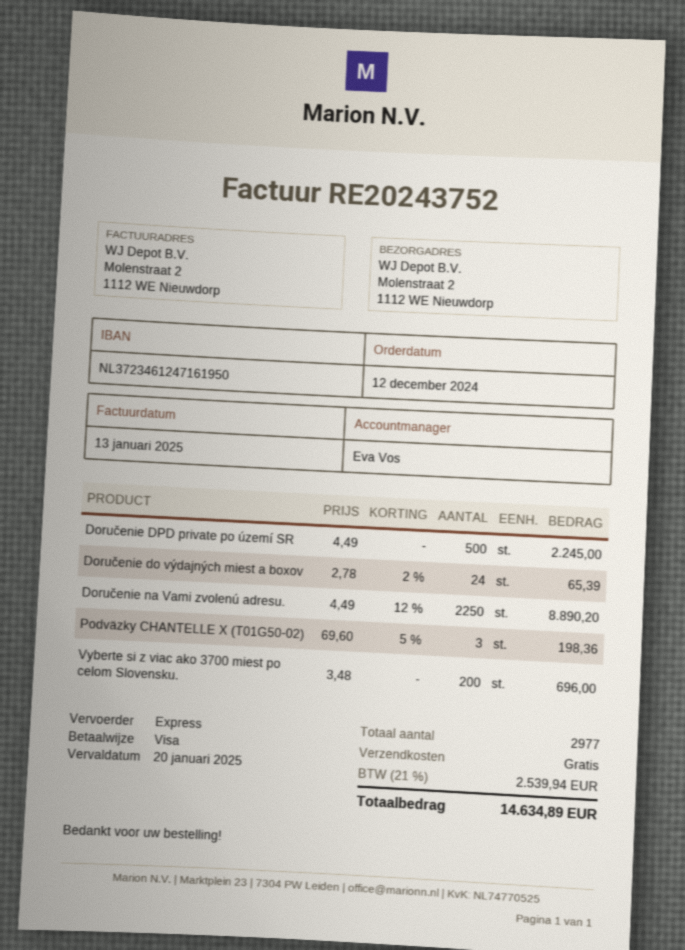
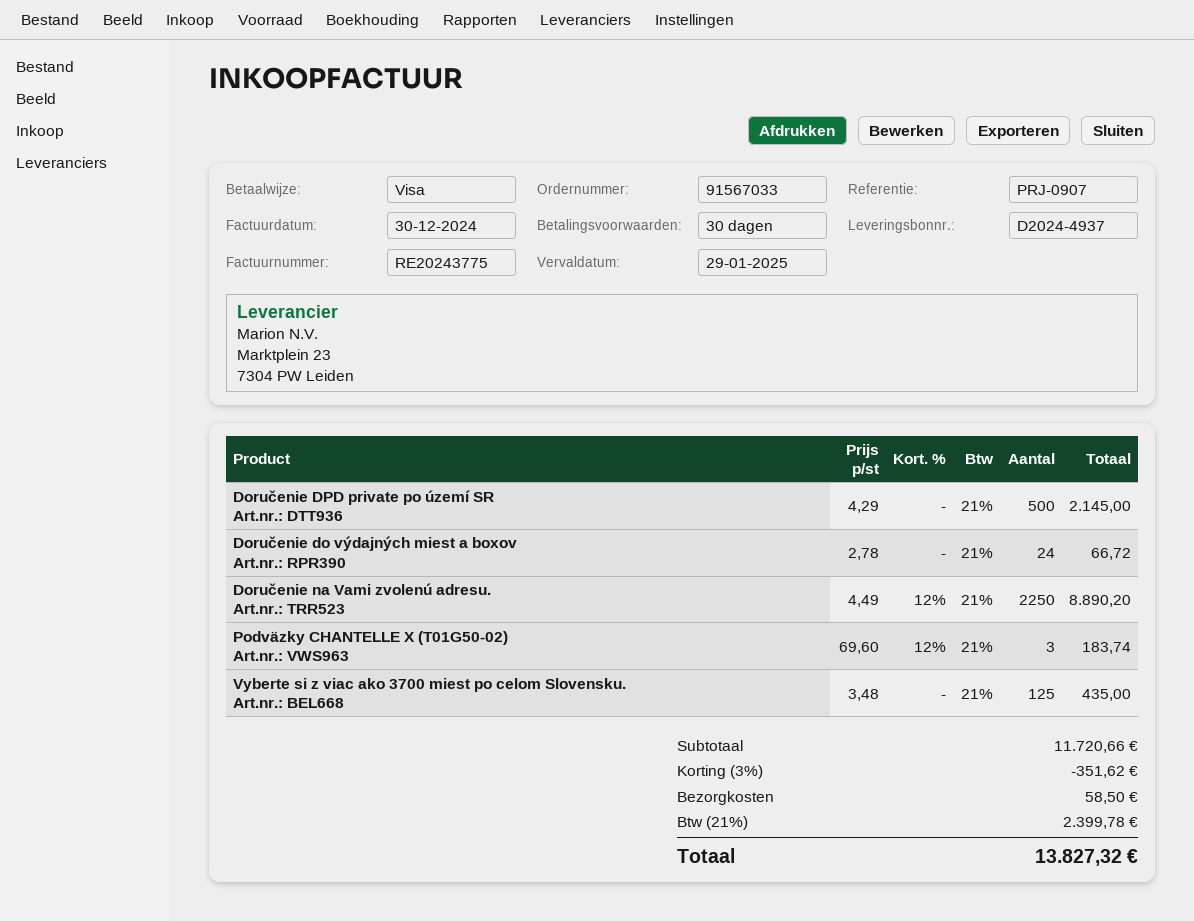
invoice number: RE20243752 -> RE20243775
invoice date: 2025-01-13 -> 2024-12-30
due date: 2025-01-20 -> 2025-01-29
Doručenie DPD private po území SR: 500 x 4.49 = 2245.00 -> 500 x 4.29 = 2145.00
Doručenie do výdajných miest a boxov: 24 x 2.78 - 2% = 65.39 -> 24 x 2.78 = 66.72
Podväzky CHANTELLE X (T01G50-02): 3 x 69.60 - 5% = 198.36 -> 3 x 69.60 - 12% = 183.74
Vyberte si z viac ako 3700 miest po celom Slovensku.: 200 x 3.48 = 696.00 -> 125 x 3.48 = 435.00
discount: none -> 3% = 351.62
shipping: 0.00 -> 58.50
tax: 21% = 2539.94 -> 21% = 2399.78
total: 14634.89 -> 13827.32

